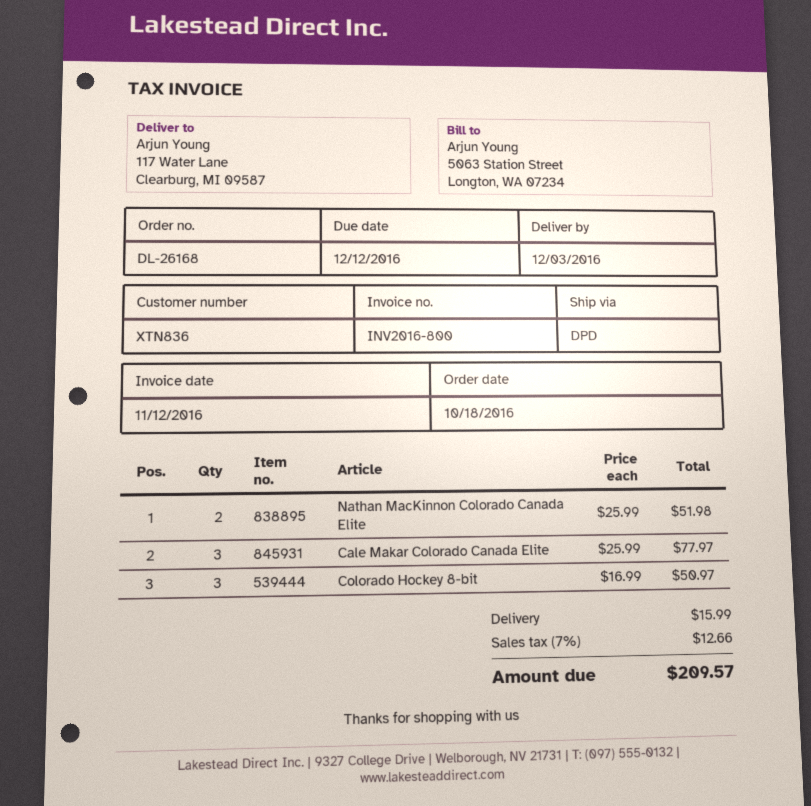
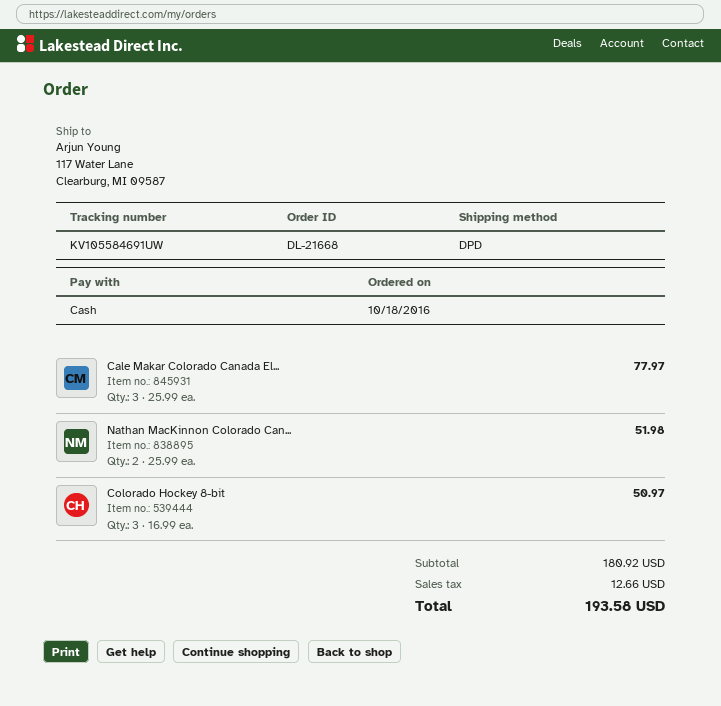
order number: DL-26168 -> DL-21668
shipping: 15.99 -> none
total: 209.57 -> 193.58

